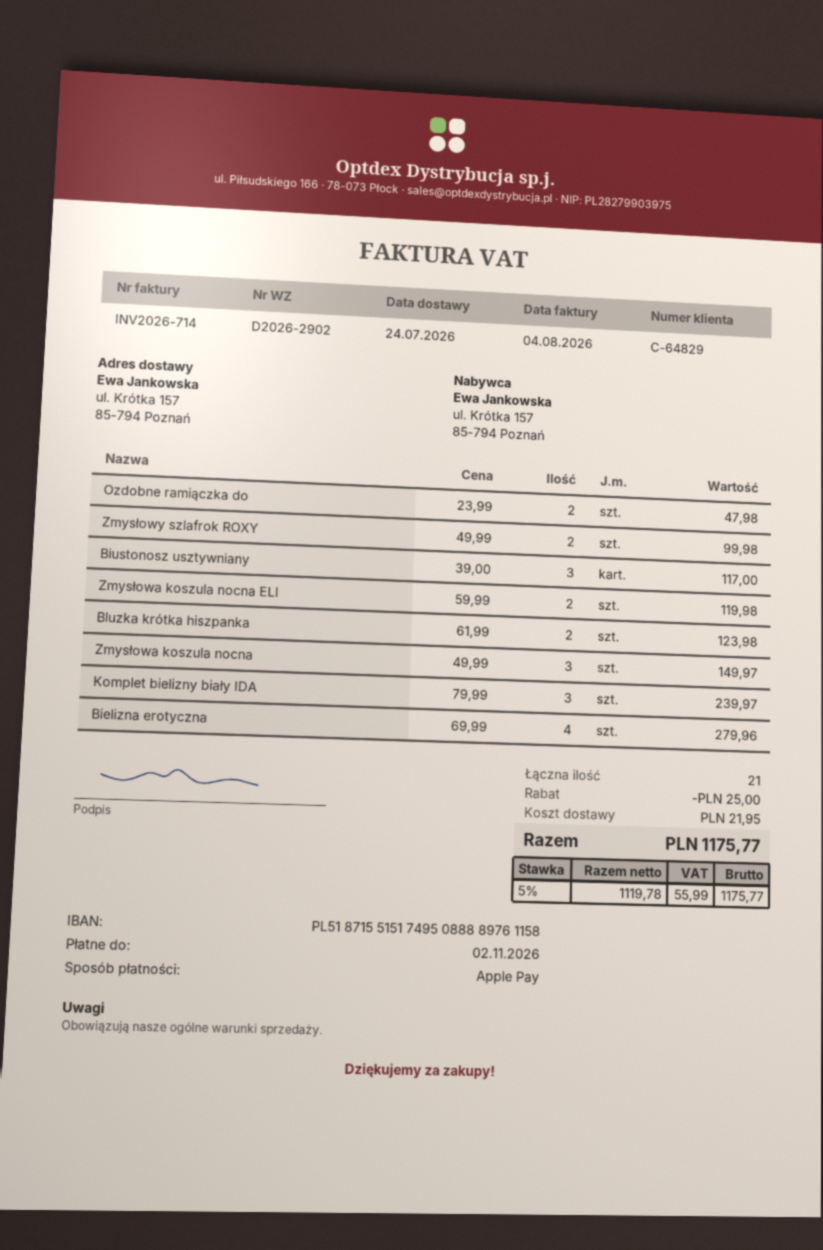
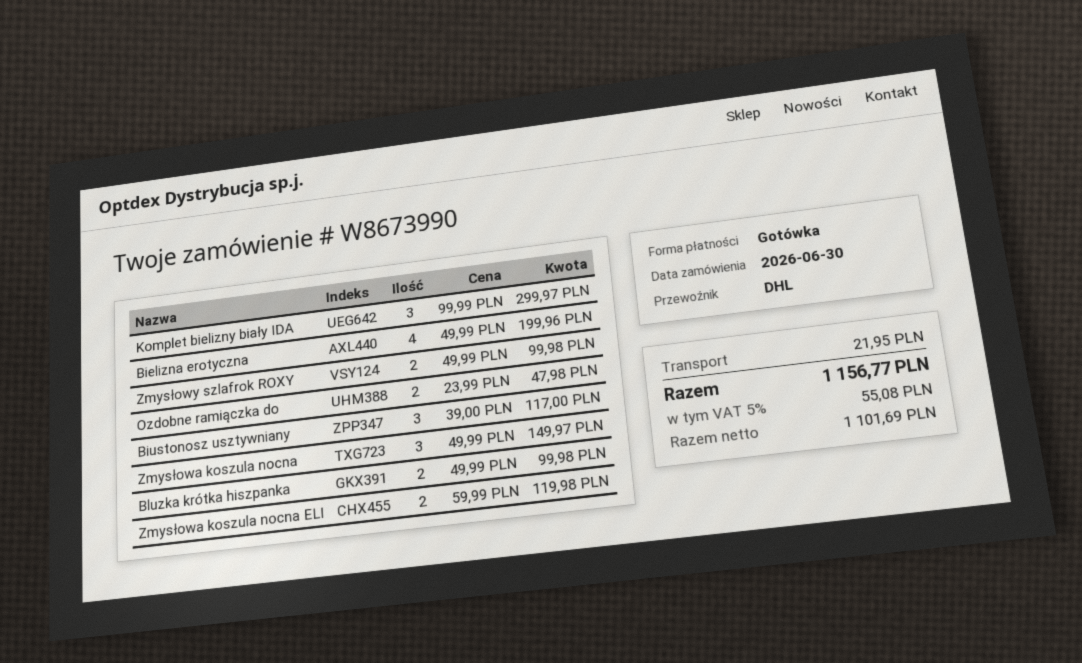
payment method: Apple Pay -> cash
Bluzka krótka hiszpanka: 2 x 61.99 = 123.98 -> 2 x 49.99 = 99.98
Komplet bielizny biały IDA: 3 x 79.99 = 239.97 -> 3 x 99.99 = 299.97
Bielizna erotyczna: 4 x 69.99 = 279.96 -> 4 x 49.99 = 199.96
discount: 25.00 -> none
net: 1119.78 -> 1101.69
tax: 5% = 55.99 -> 5% = 55.08
total: 1175.77 -> 1156.77

